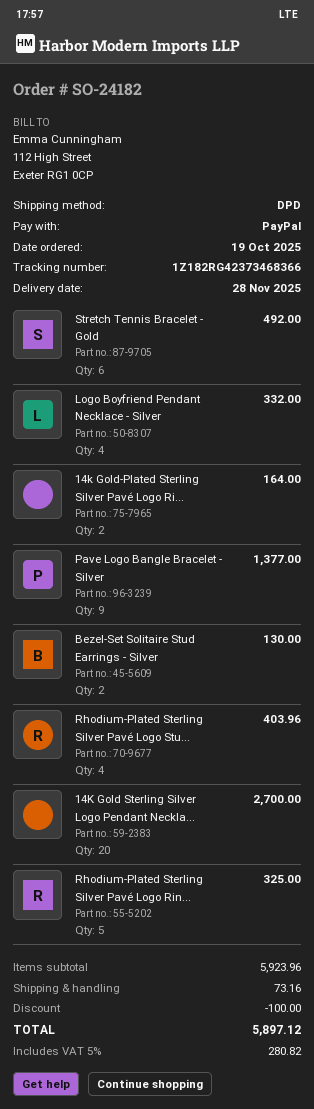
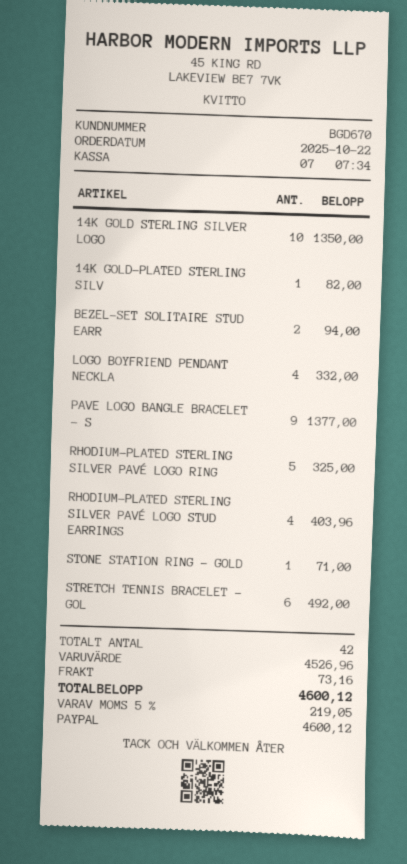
order date: 2025-10-19 -> 2025-10-22
14k Gold-Plated Sterling Silver Pavé Logo Ri...: 2 for 164.00 -> 1 for 82.00
Bezel-Set Solitaire Stud Earrings - Silver: 2 for 130.00 -> 2 for 94.00
14K Gold Sterling Silver Logo Pendant Neckla...: 20 for 2700.00 -> 10 for 1350.00
STONE STATION RING - GOLD: none -> 1 for 71.00
subtotal: 5923.96 -> 4526.96
discount: 100.00 -> none
tax: 5% = 280.82 -> 5% = 219.05
total: 5897.12 -> 4600.12

